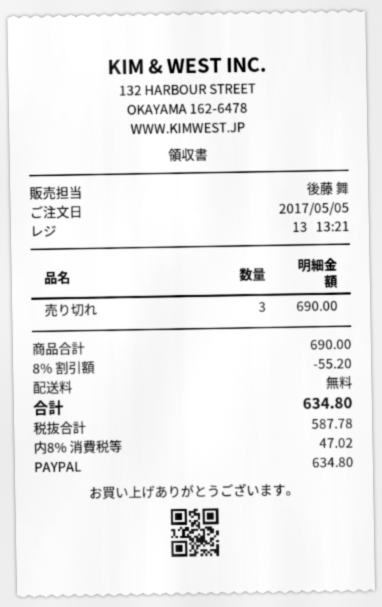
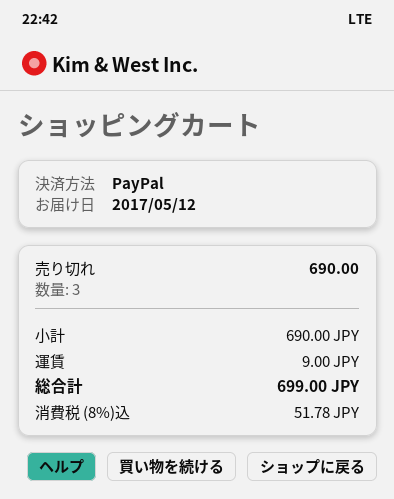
discount: 8% = 55.20 -> none
shipping: 0.00 -> 9.00
tax: 8% = 47.02 -> 8% = 51.78
total: 634.80 -> 699.00

